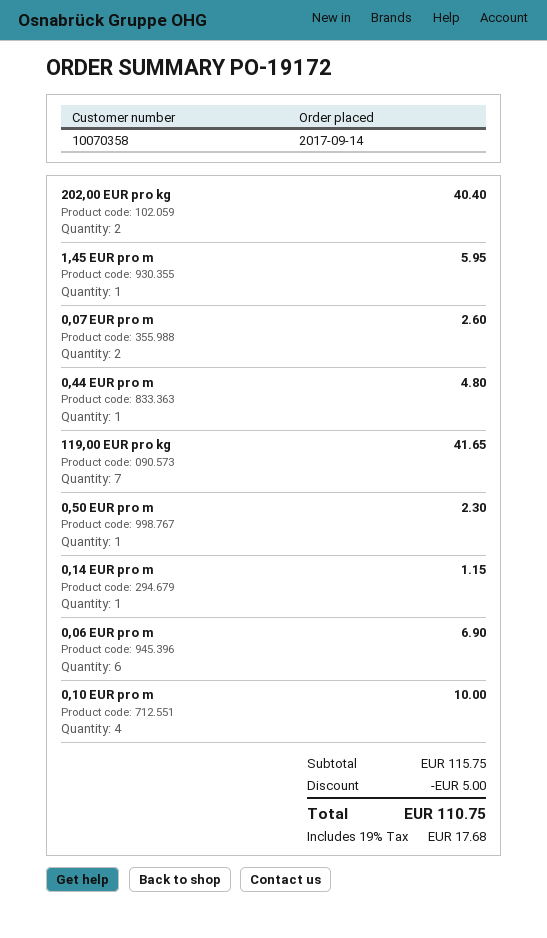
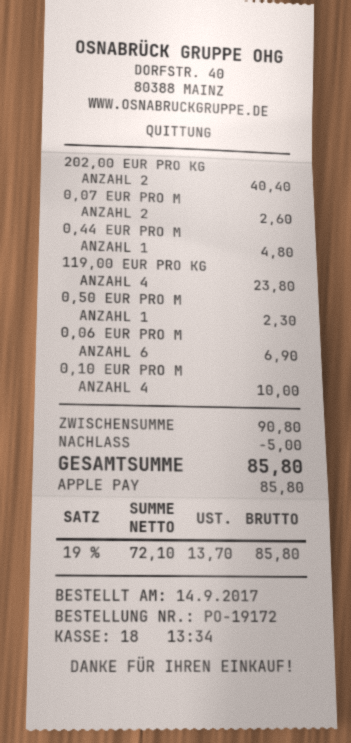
1,45 EUR pro m: 1 for 5.95 -> none
119,00 EUR pro kg: 7 for 41.65 -> 4 for 23.80
0,14 EUR pro m: 1 for 1.15 -> none
subtotal: 115.75 -> 90.80
tax: 19% = 17.68 -> 19% = 13.70
total: 110.75 -> 85.80

